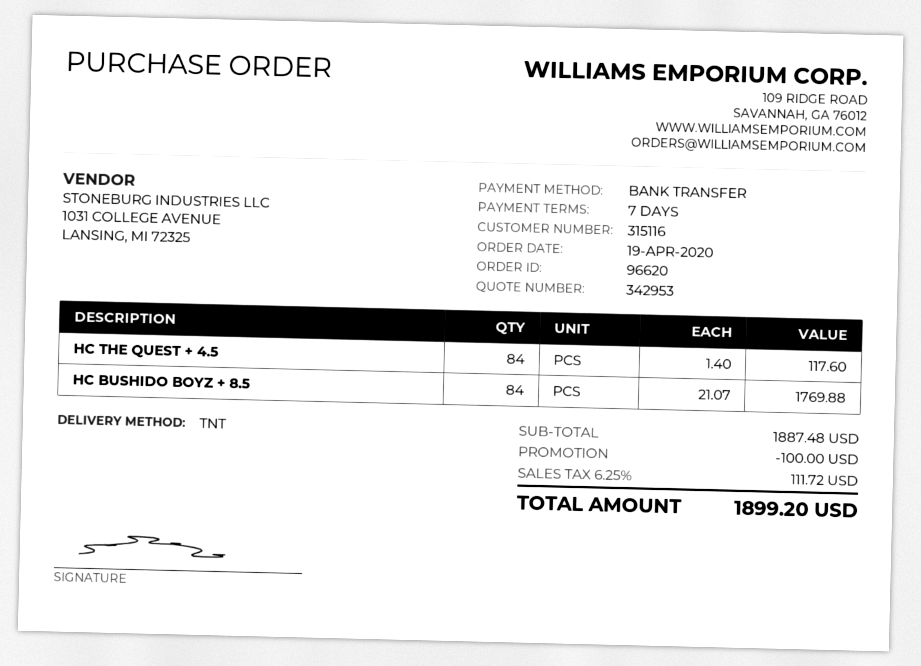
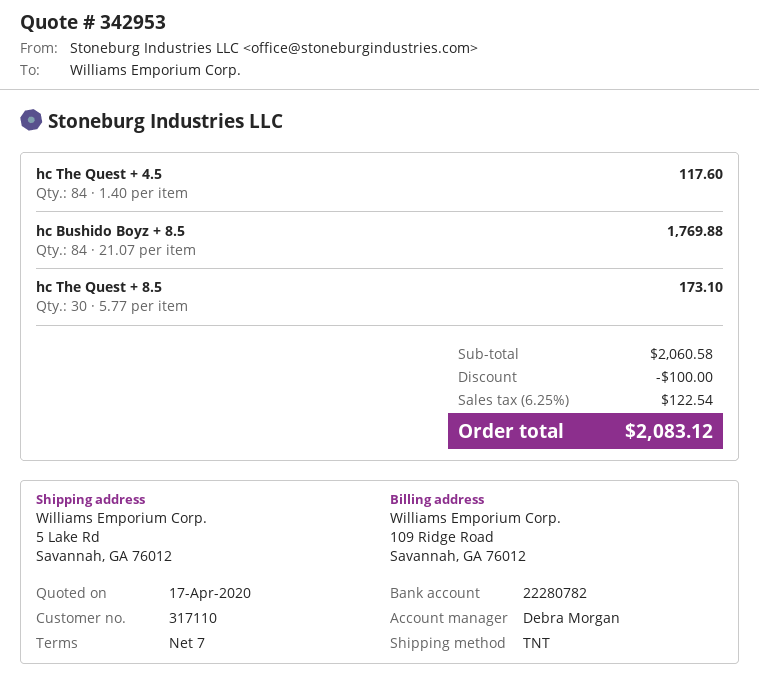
customer number: 315116 -> 317110
hc The Quest + 8.5: none -> 30 x 5.77 = 173.10
subtotal: 1887.48 -> 2060.58
tax: 6.25% = 111.72 -> 6.25% = 122.54
total: 1899.20 -> 2083.12

